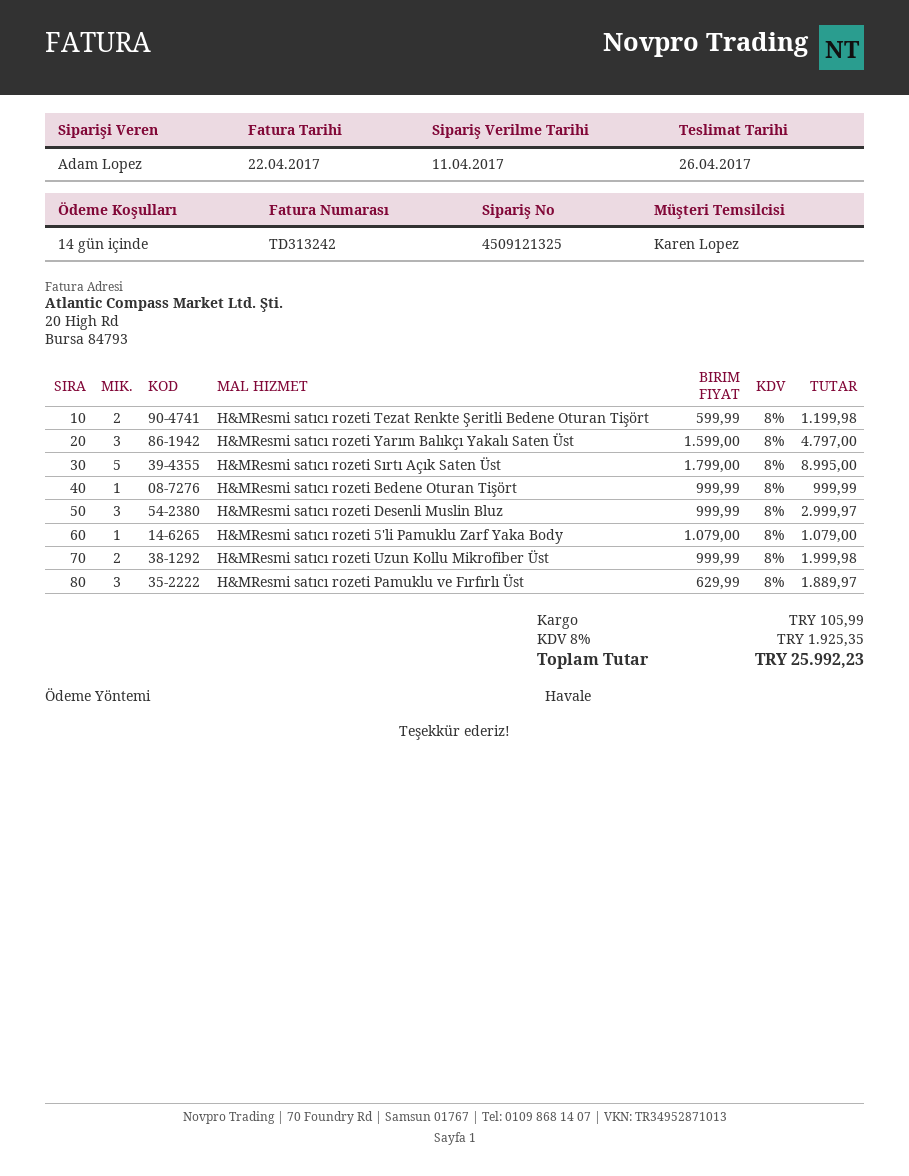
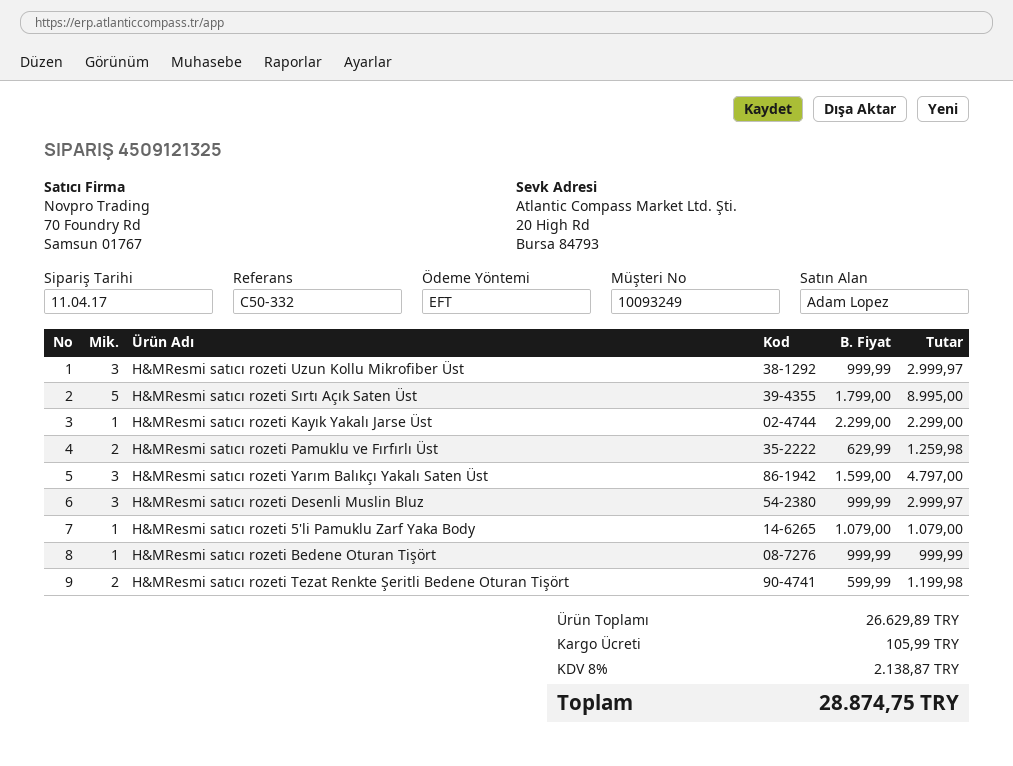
H&MResmi satıcı rozeti Uzun Kollu Mikrofiber Üst: 2 x 999.99 = 1999.98 -> 3 x 999.99 = 2999.97
H&MResmi satıcı rozeti Pamuklu ve Fırfırlı Üst: 3 x 629.99 = 1889.97 -> 2 x 629.99 = 1259.98
H&MResmi satıcı rozeti Kayık Yakalı Jarse Üst: none -> 1 x 2299.00 = 2299.00
tax: 8% = 1925.35 -> 8% = 2138.87
total: 25992.23 -> 28874.75

